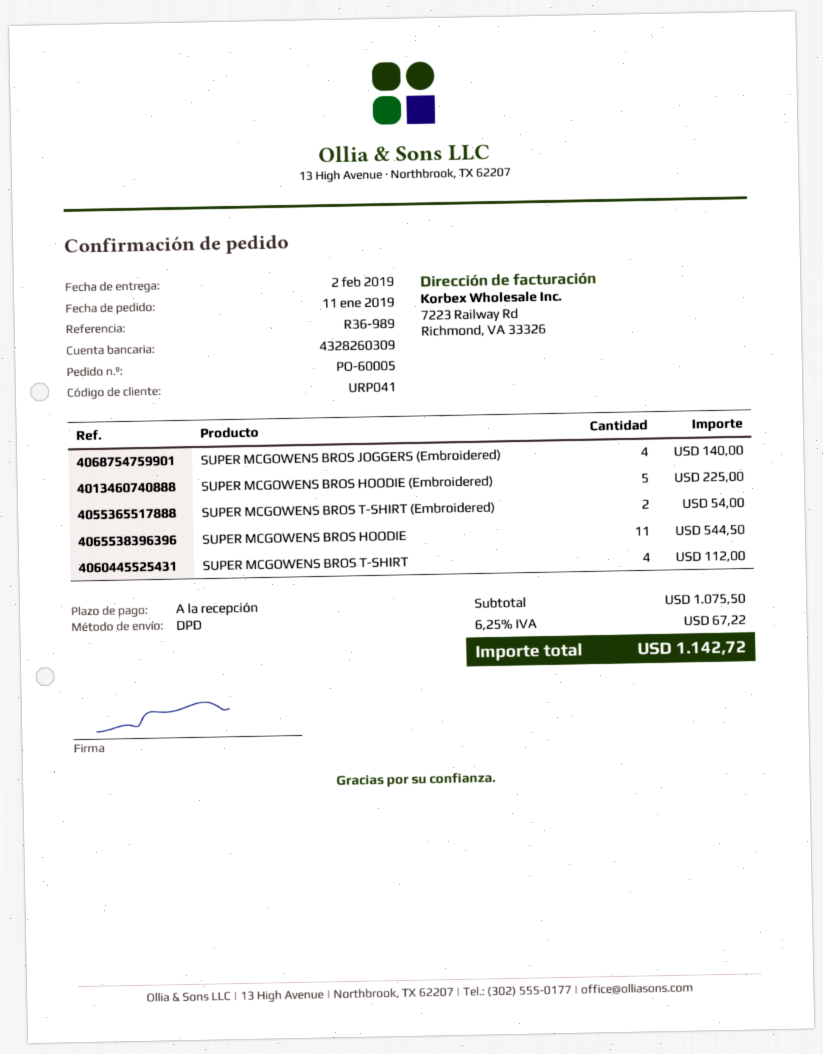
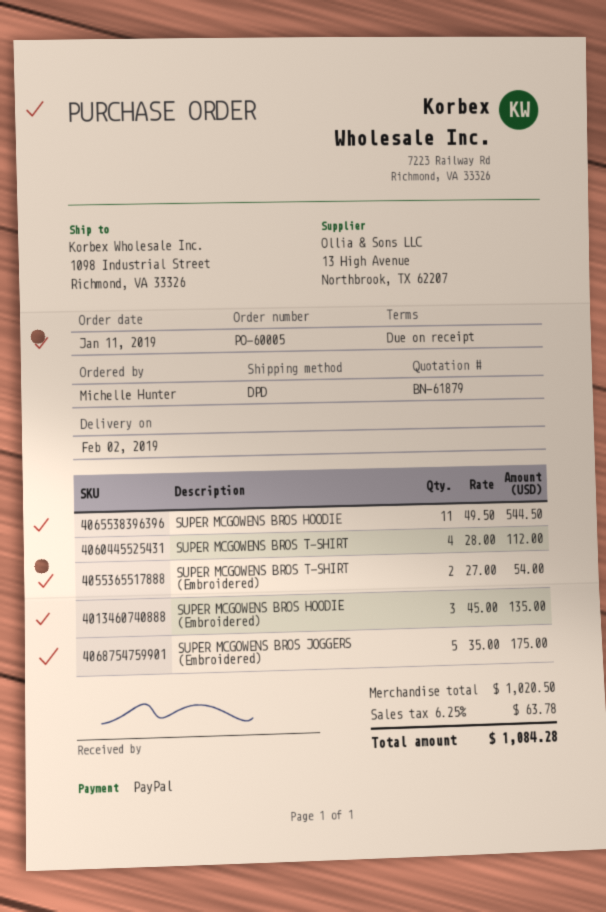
SUPER MCGOWENS BROS JOGGERS (Embroidered): 4 for 140.00 -> 5 for 175.00
SUPER MCGOWENS BROS HOODIE (Embroidered): 5 for 225.00 -> 3 for 135.00
subtotal: 1075.50 -> 1020.50
tax: 6.25% = 67.22 -> 6.25% = 63.78
total: 1142.72 -> 1084.28

